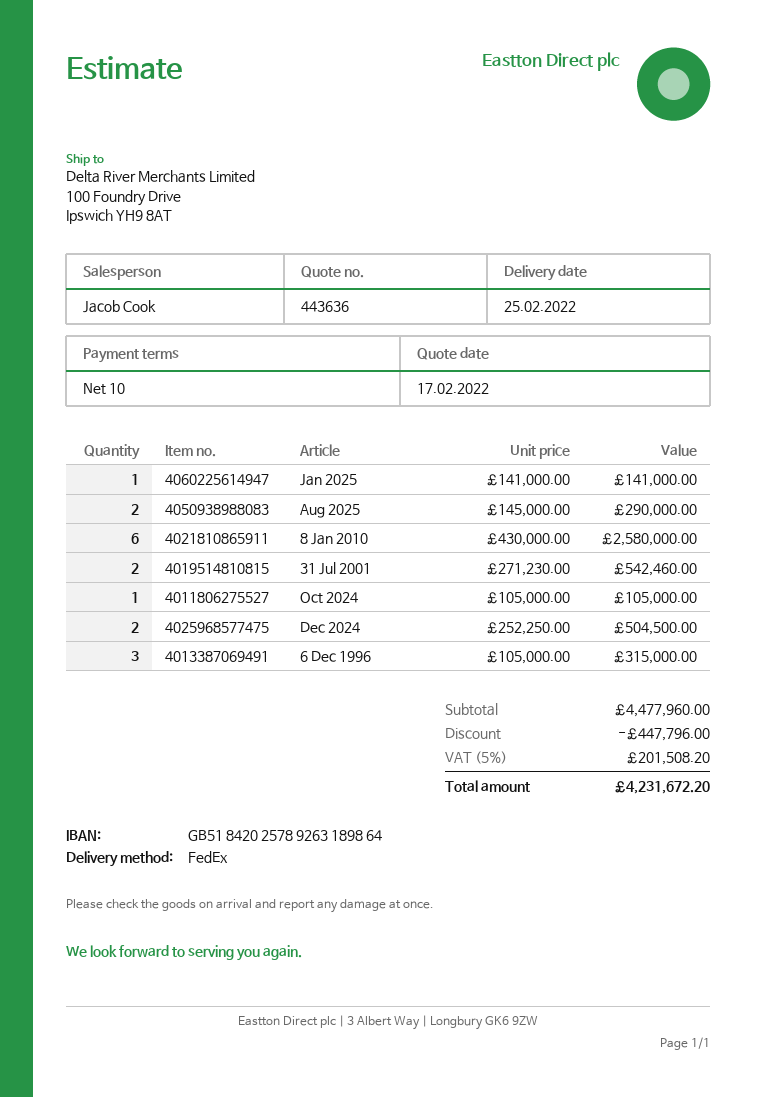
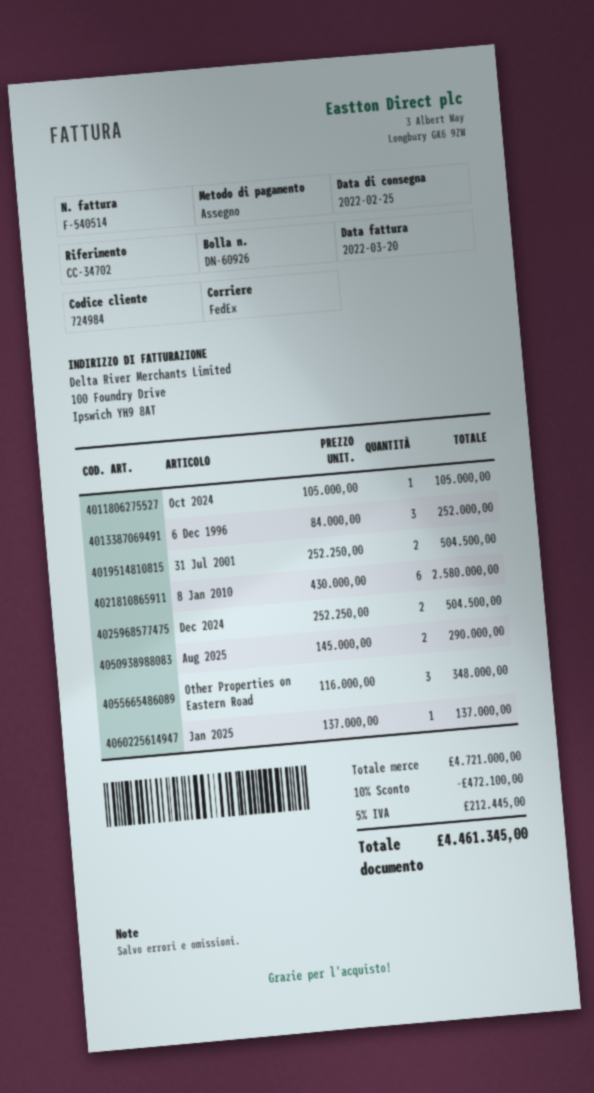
Jan 2025: 1 x 141000.00 = 141000.00 -> 1 x 137000.00 = 137000.00
31 Jul 2001: 2 x 271230.00 = 542460.00 -> 2 x 252250.00 = 504500.00
6 Dec 1996: 3 x 105000.00 = 315000.00 -> 3 x 84000.00 = 252000.00
Other Properties on Eastern Road: none -> 3 x 116000.00 = 348000.00
subtotal: 4477960.00 -> 4721000.00
discount: 447796.00 -> 472100.00
tax: 5% = 201508.20 -> 5% = 212445.00
total: 4231672.20 -> 4461345.00

